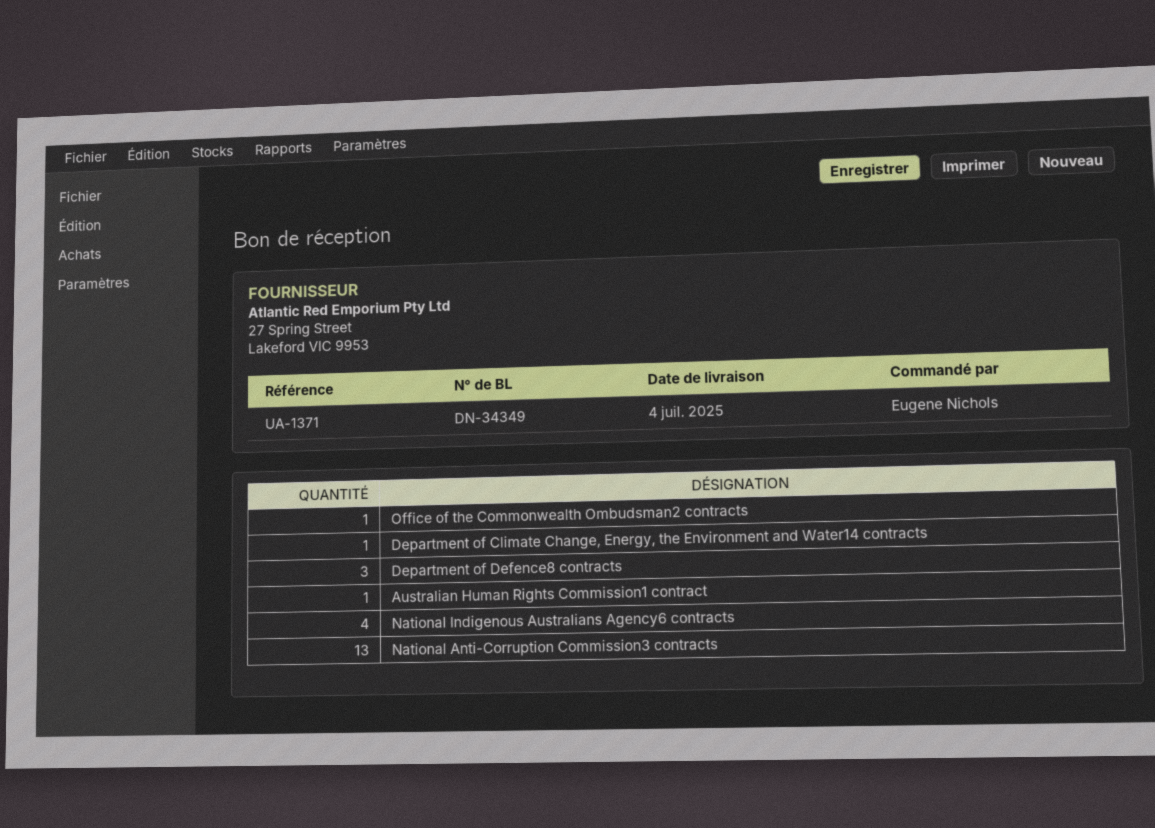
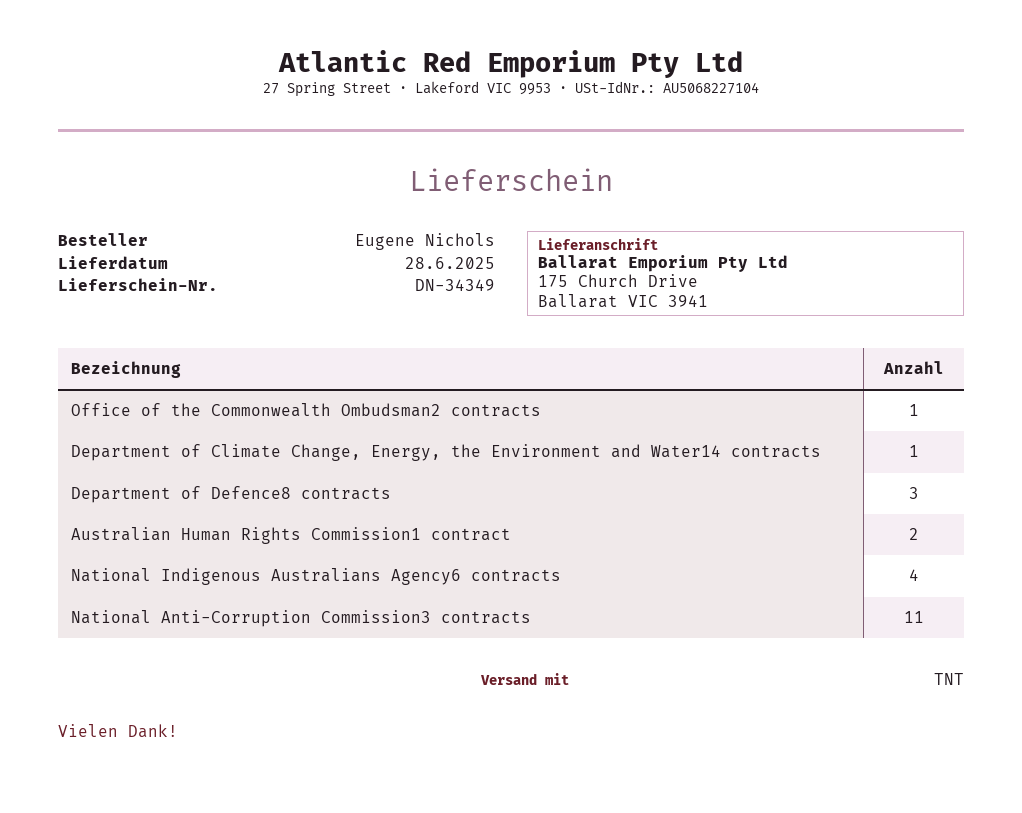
delivery date: 2025-07-04 -> 2025-06-28
Australian Human Rights Commission1 contract: 1 -> 2
National Anti-Corruption Commission3 contracts: 13 -> 11

